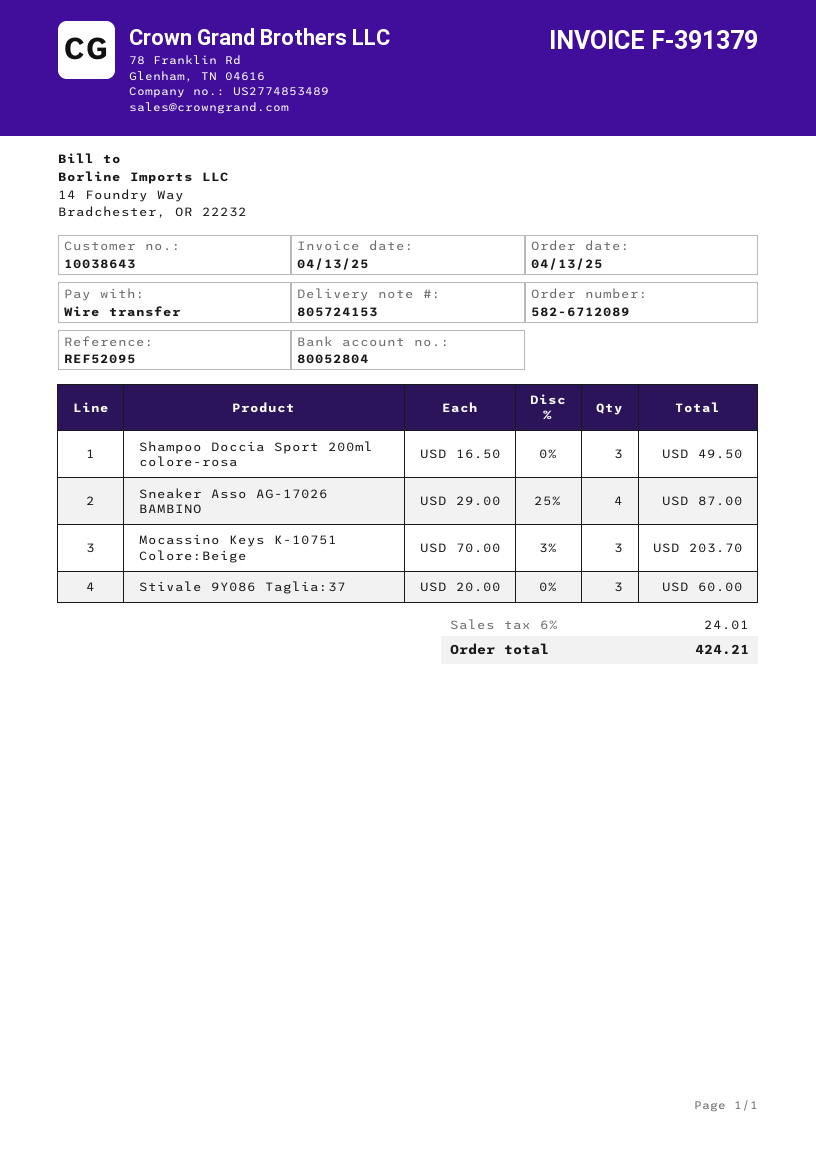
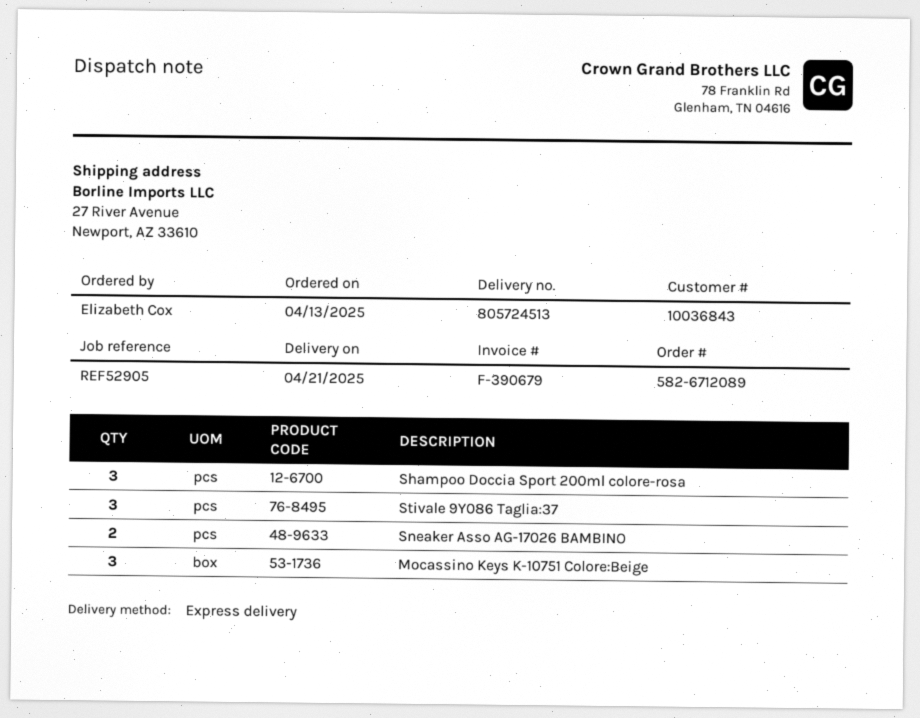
delivery note number: 805724153 -> 805724513
invoice number: F-391379 -> F-390679
customer number: 10038643 -> 10036843
reference: REF52095 -> REF52905
Sneaker Asso AG-17026 BAMBINO: 4 -> 2

